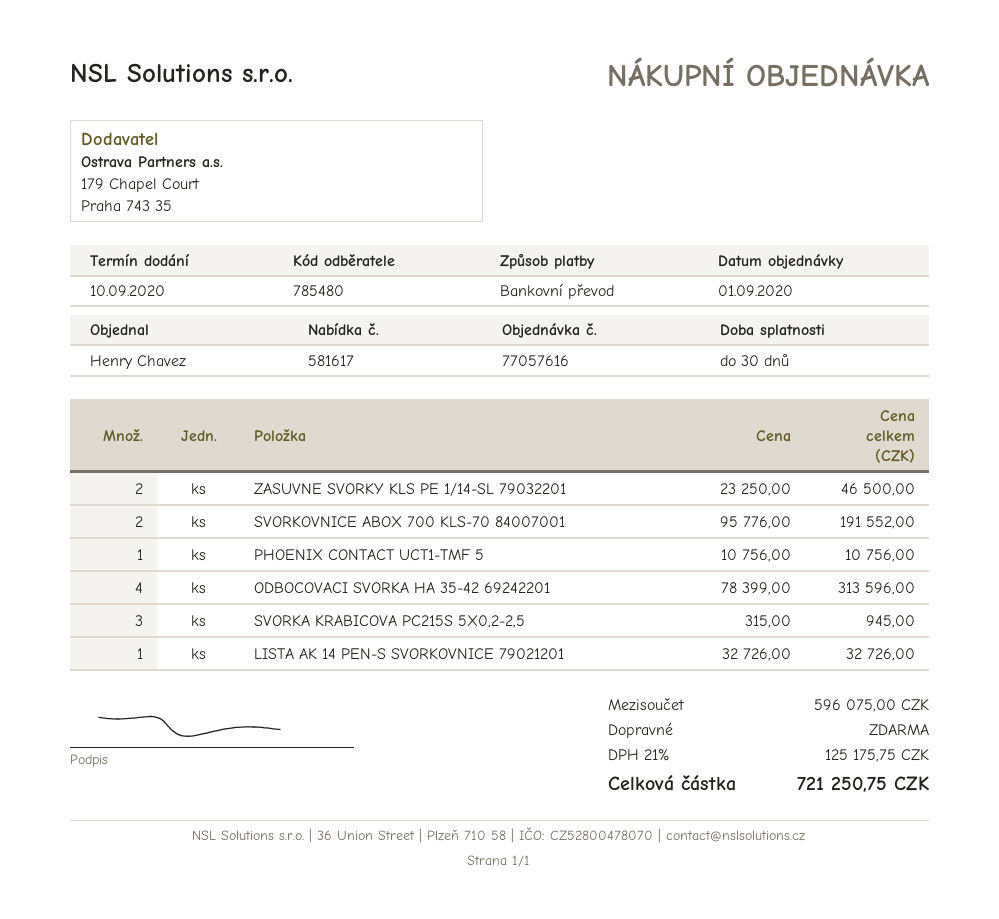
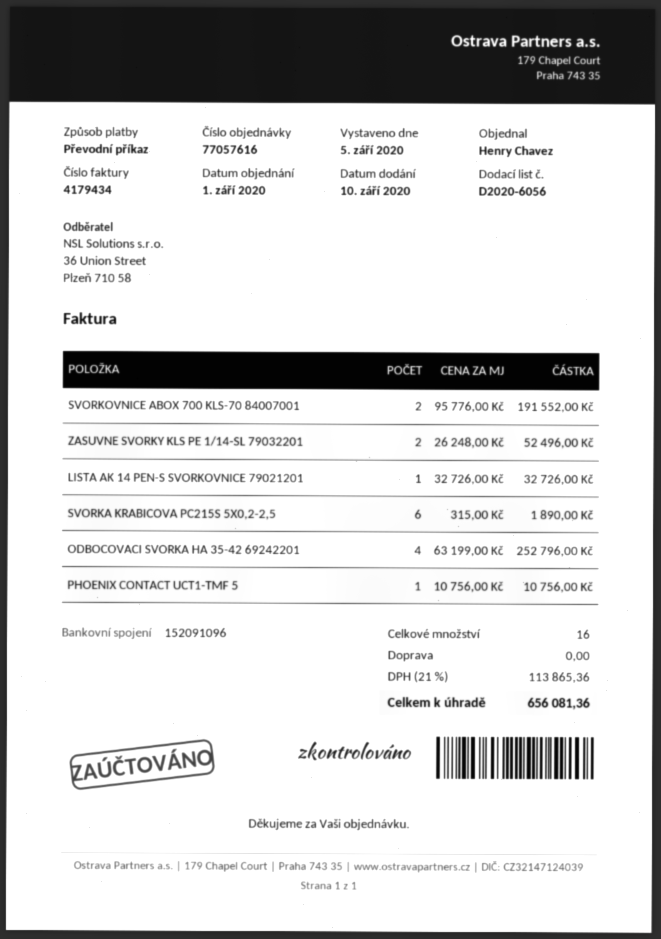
ZASUVNE SVORKY KLS PE 1/14-SL 79032201: 2 x 23250.00 = 46500.00 -> 2 x 26248.00 = 52496.00
ODBOCOVACI SVORKA HA 35-42 69242201: 4 x 78399.00 = 313596.00 -> 4 x 63199.00 = 252796.00
SVORKA KRABICOVA PC215S 5X0,2-2,5: 3 x 315.00 = 945.00 -> 6 x 315.00 = 1890.00
tax: 21% = 125175.75 -> 21% = 113865.36
total: 721250.75 -> 656081.36

